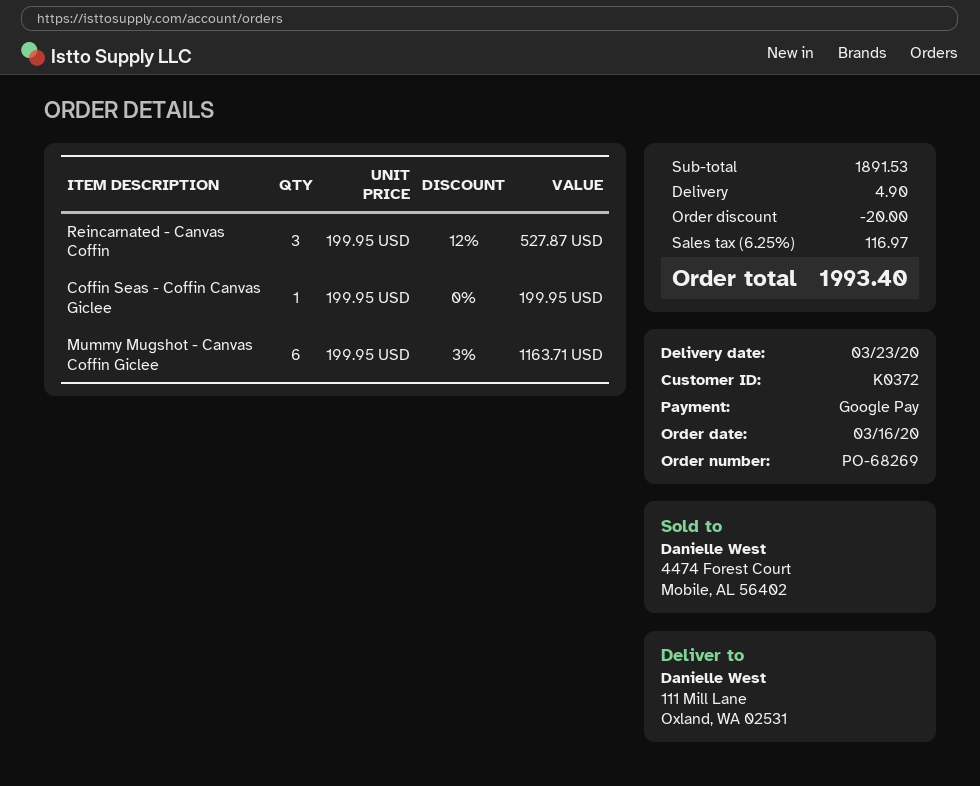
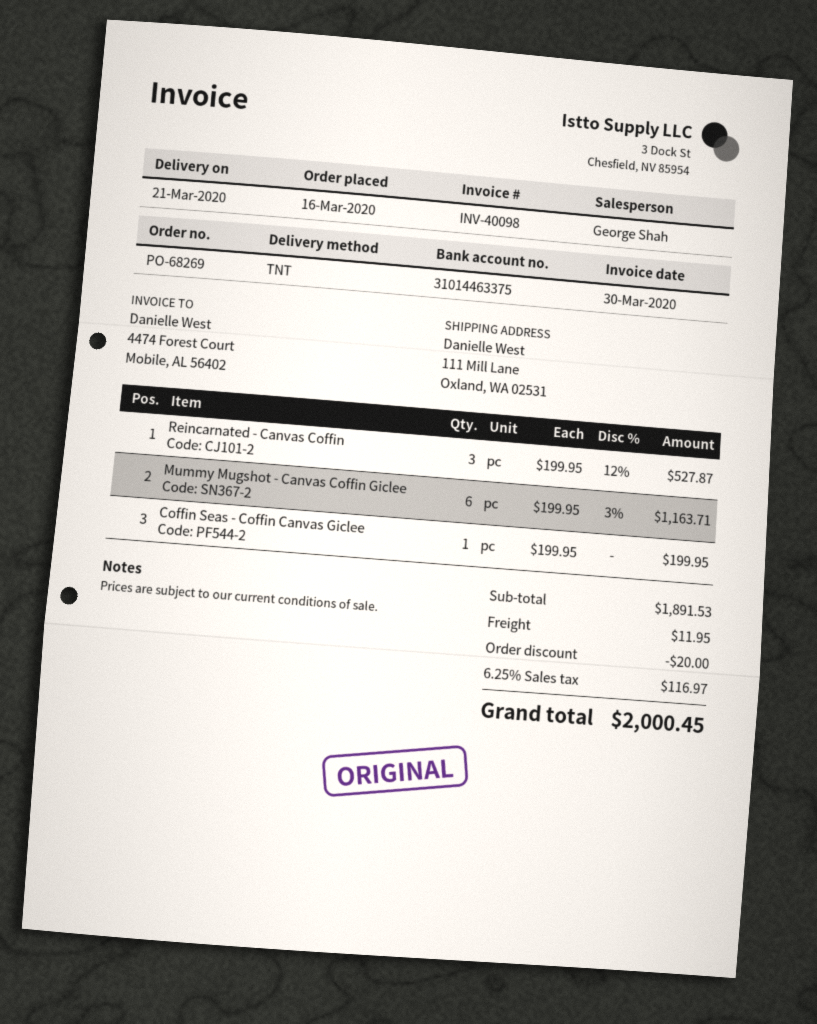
delivery date: 2020-03-23 -> 2020-03-21
shipping: 4.90 -> 11.95
total: 1993.40 -> 2000.45

